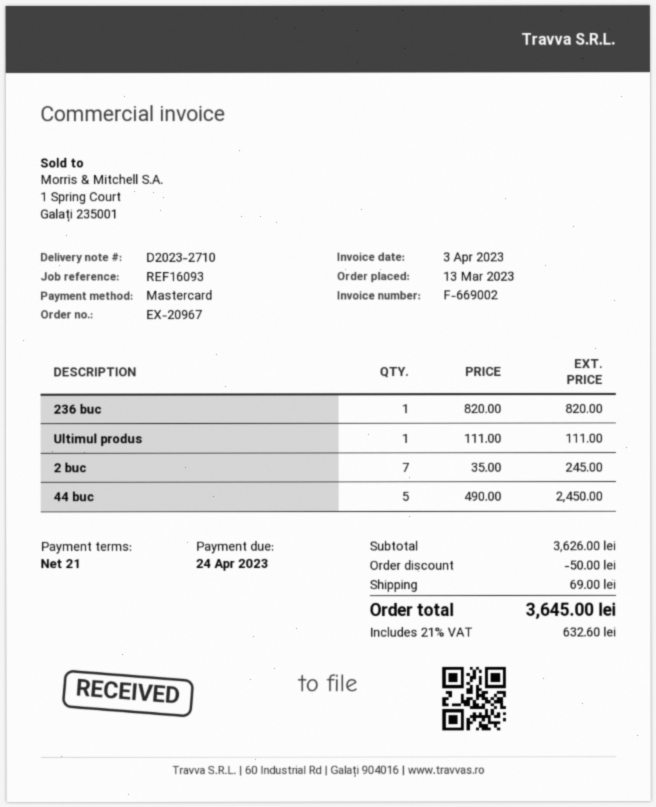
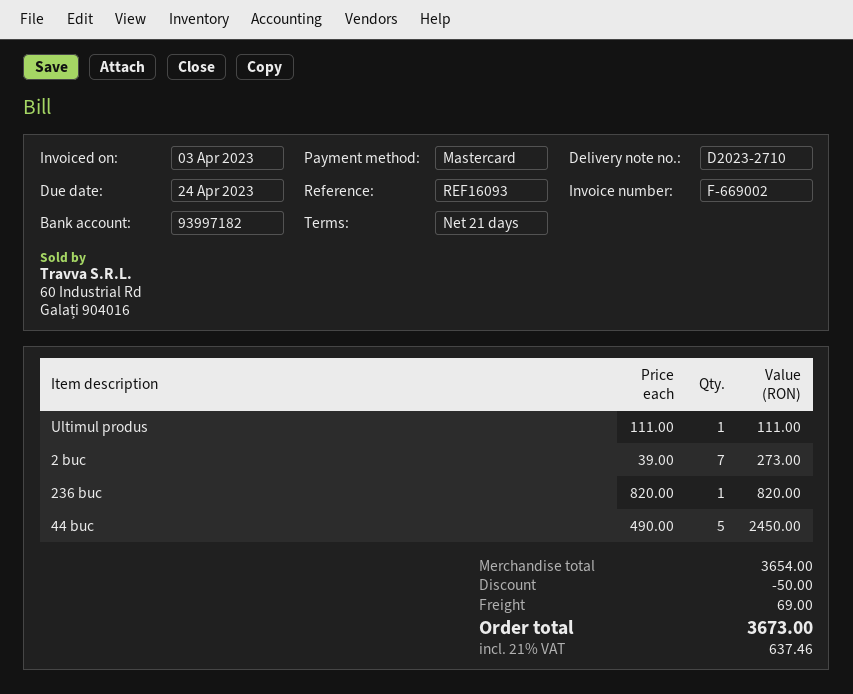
2 buc: 7 x 35.00 = 245.00 -> 7 x 39.00 = 273.00
subtotal: 3626.00 -> 3654.00
tax: 21% = 632.60 -> 21% = 637.46
total: 3645.00 -> 3673.00

